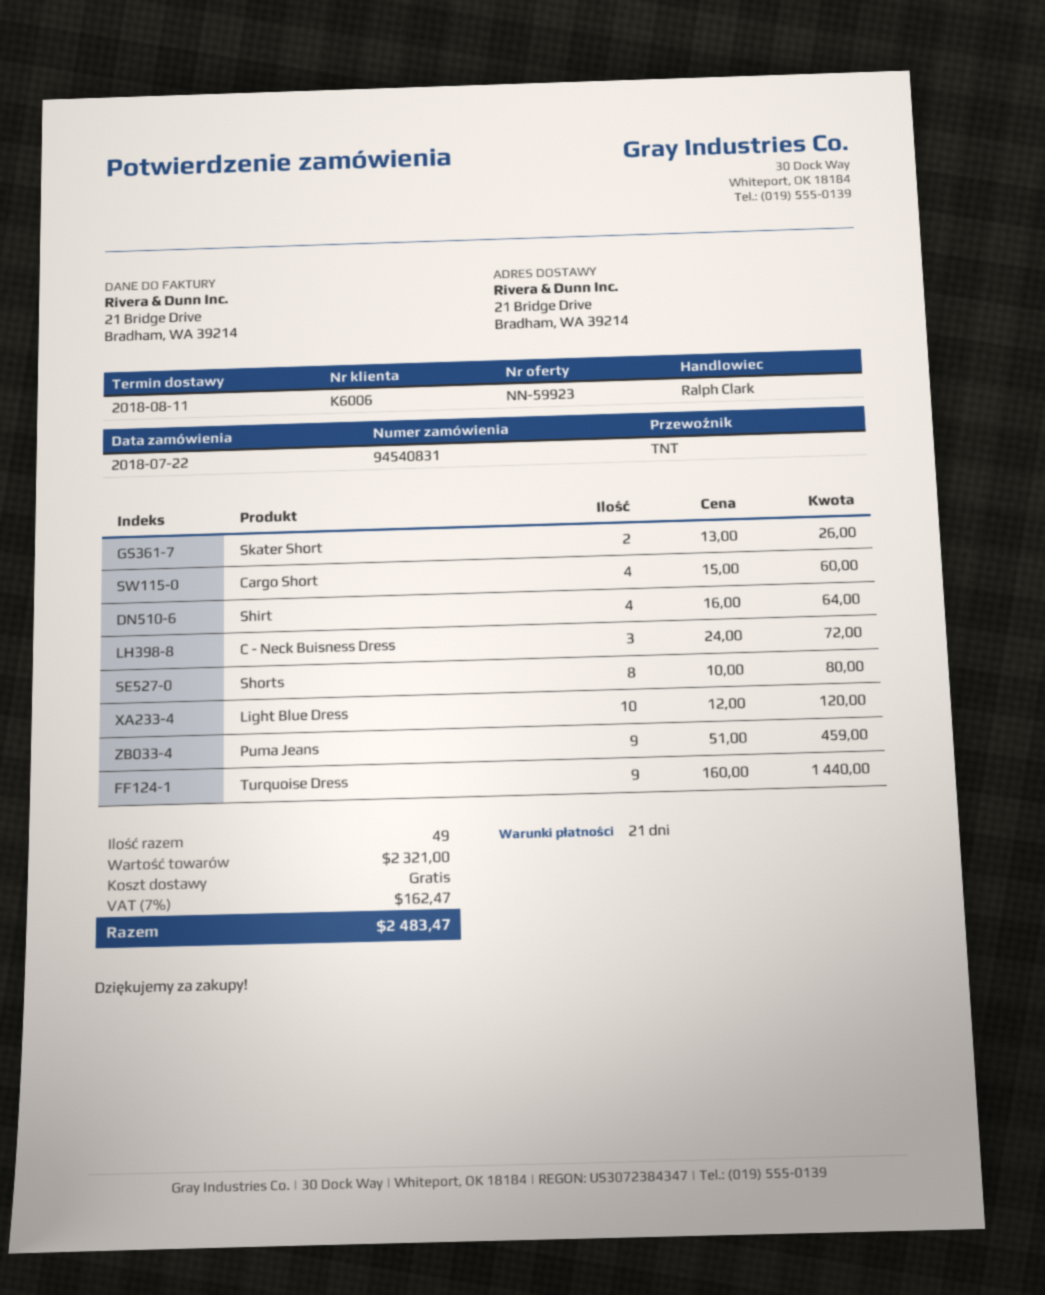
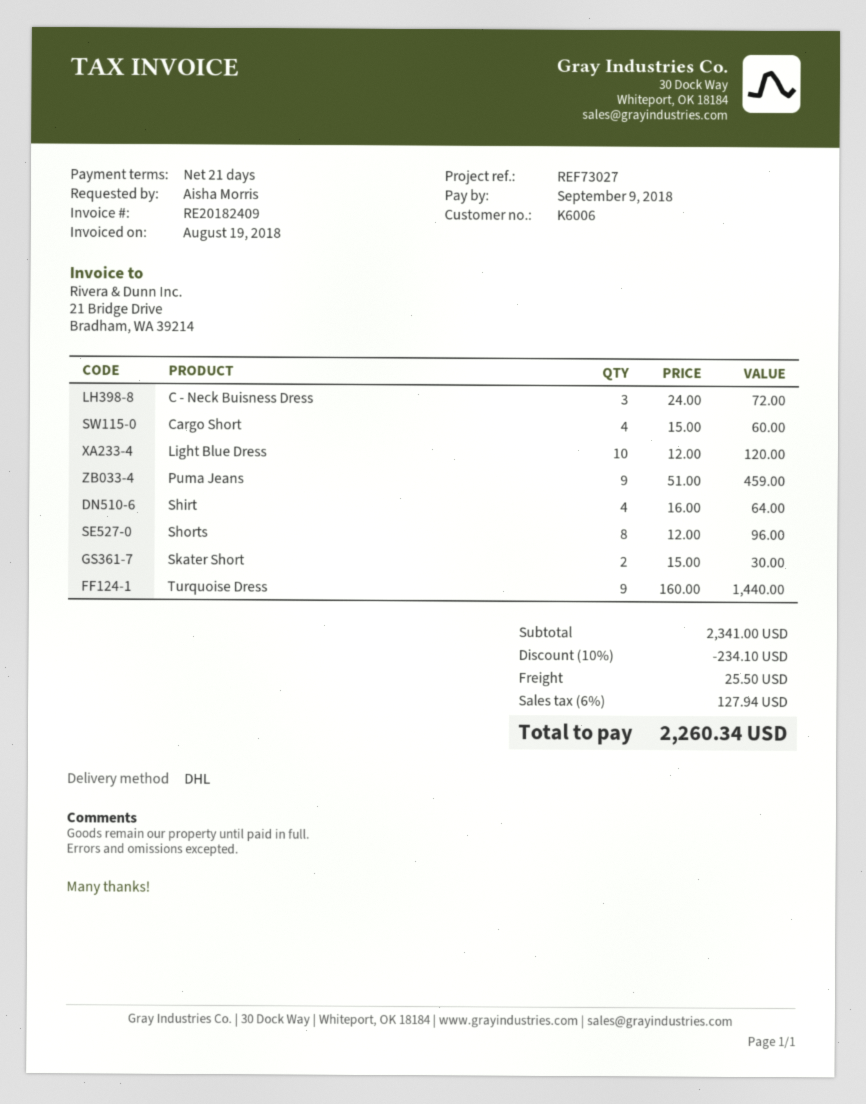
shipping method: TNT -> DHL
Skater Short: 2 x 13.00 = 26.00 -> 2 x 15.00 = 30.00
Shorts: 8 x 10.00 = 80.00 -> 8 x 12.00 = 96.00
subtotal: 2321.00 -> 2341.00
discount: none -> 10% = 234.10
shipping: 0.00 -> 25.50
tax: 7% = 162.47 -> 6% = 127.94
total: 2483.47 -> 2260.34

